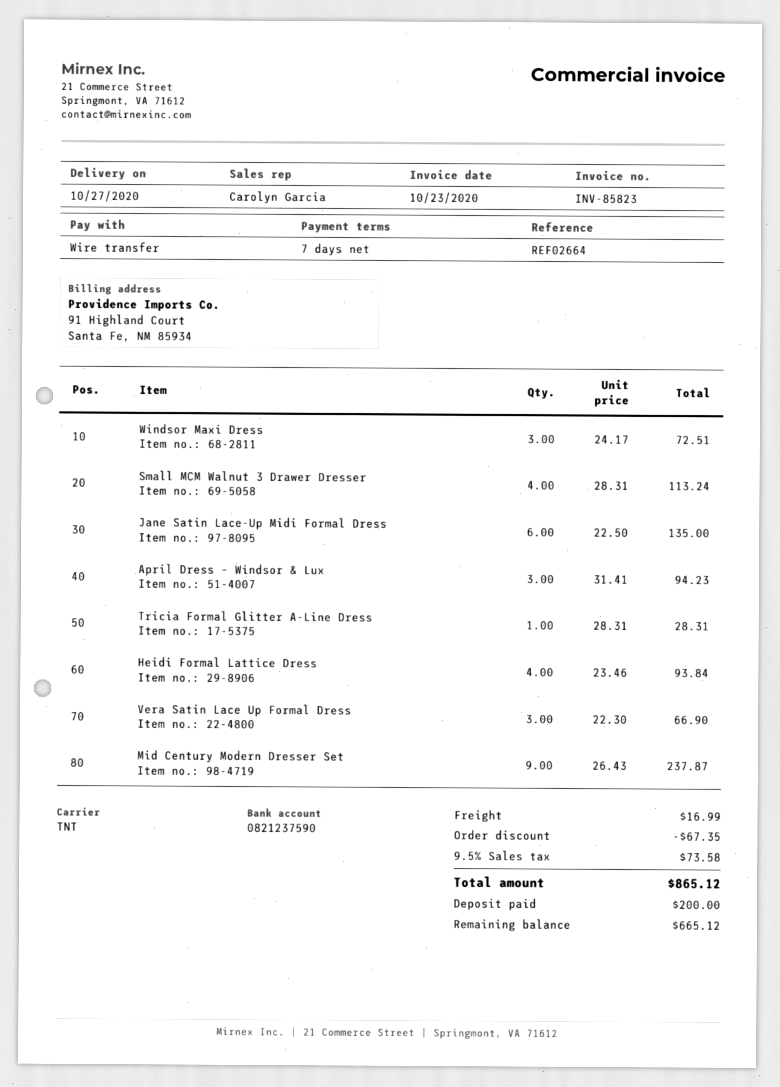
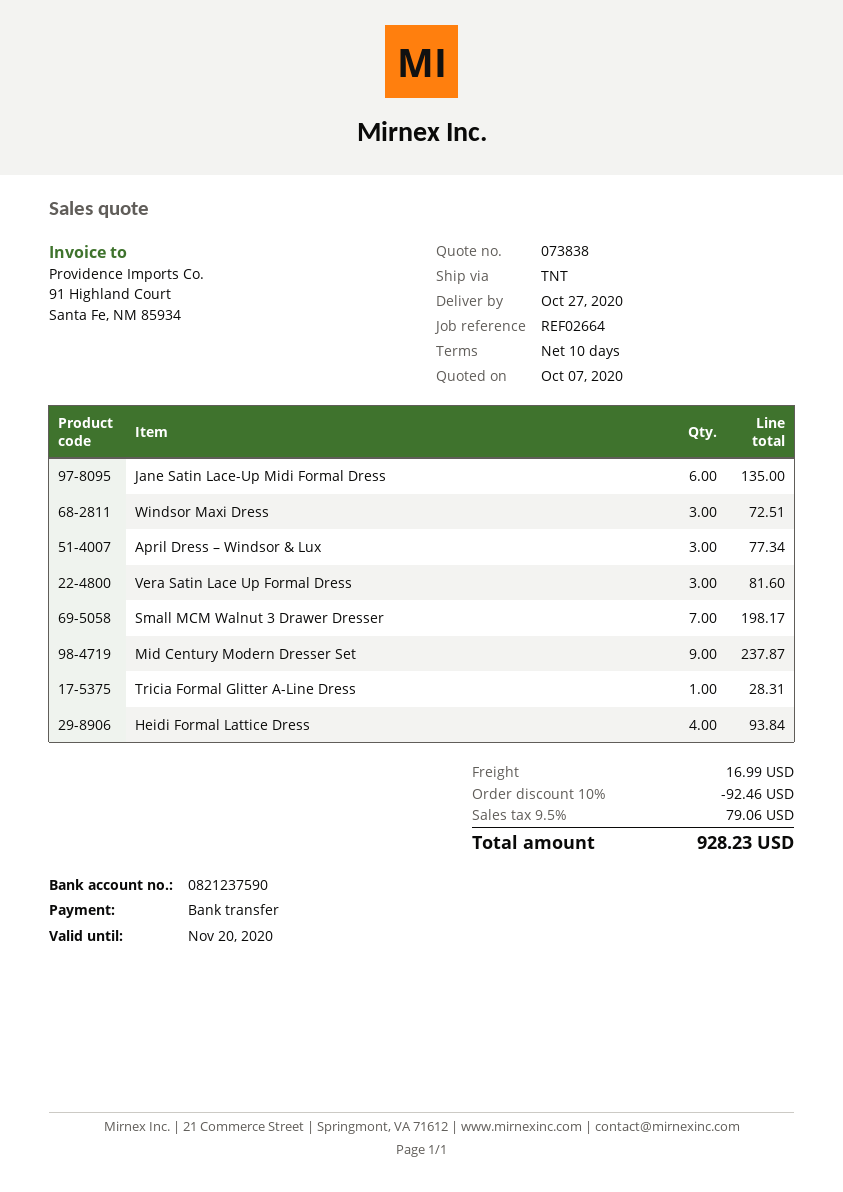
payment terms: 7 days -> 10 days
Small MCM Walnut 3 Drawer Dresser: 4 for 113.24 -> 7 for 198.17
April Dress – Windsor & Lux: 3 for 94.23 -> 3 for 77.34
Vera Satin Lace Up Formal Dress: 3 for 66.90 -> 3 for 81.60
discount: 67.35 -> 92.46
tax: 9.5% = 73.58 -> 9.5% = 79.06
total: 865.12 -> 928.23

